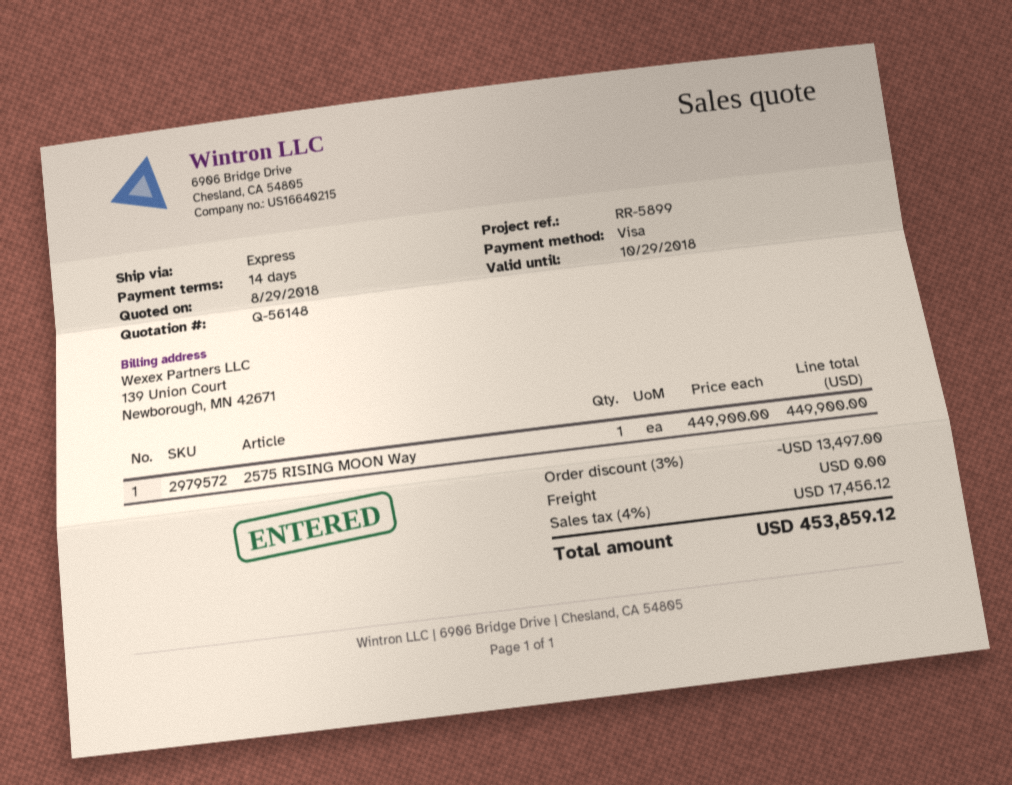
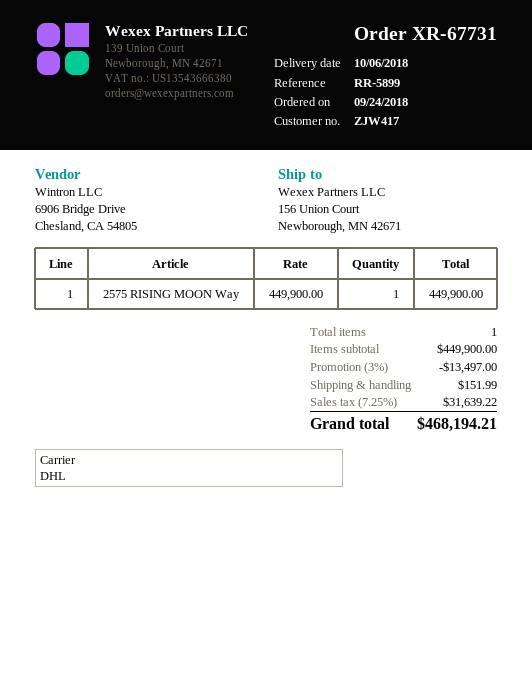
shipping method: express -> DHL
shipping: 0.00 -> 151.99
tax: 4% = 17456.12 -> 7.25% = 31639.22
total: 453859.12 -> 468194.21

